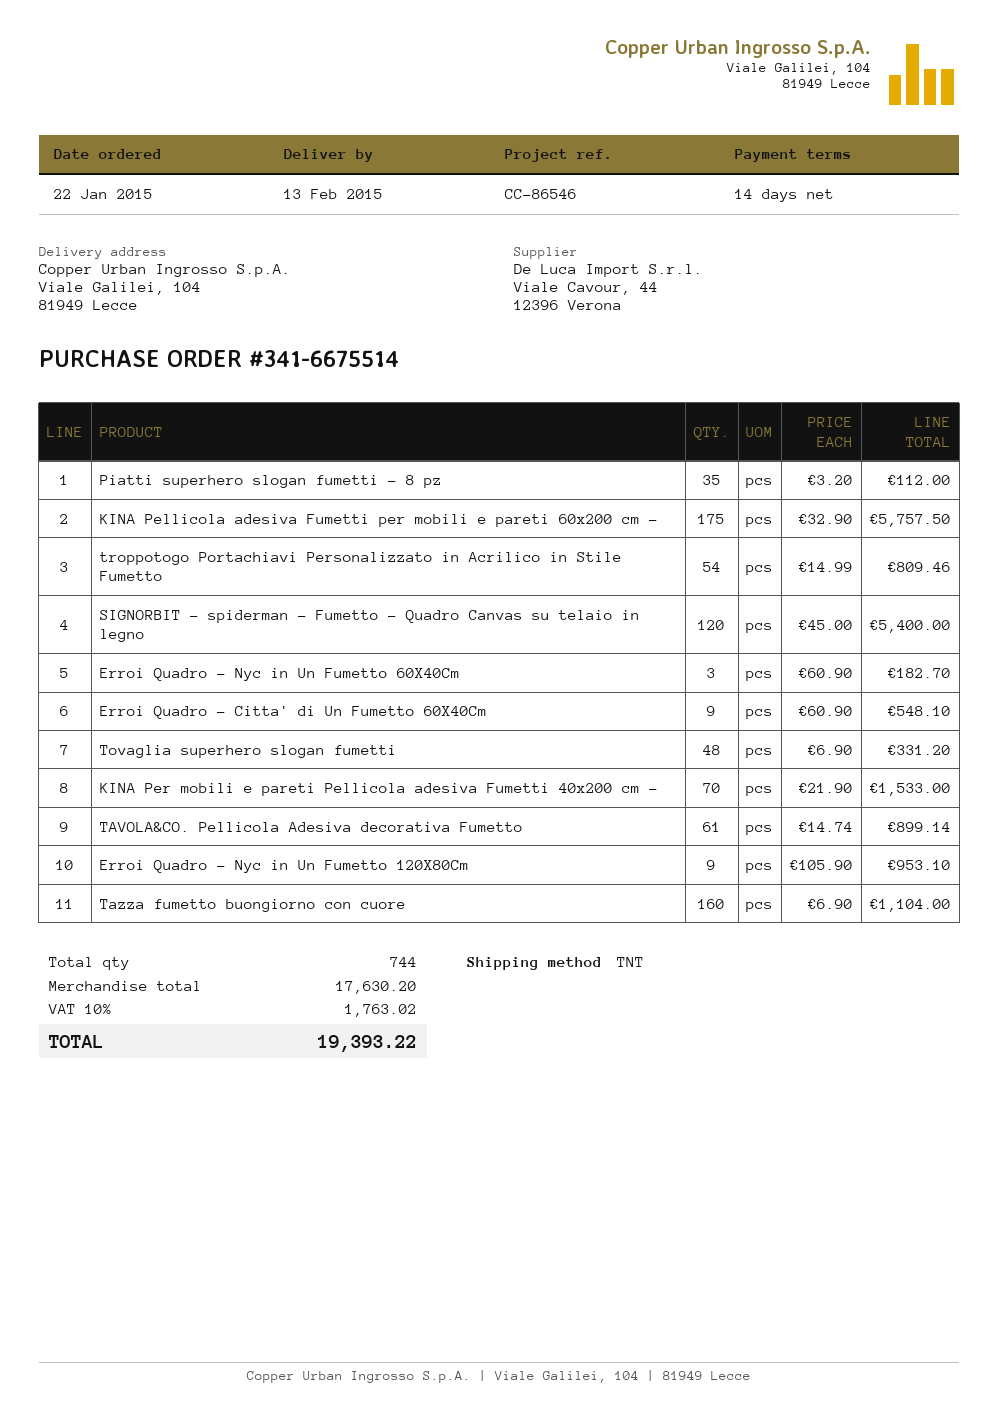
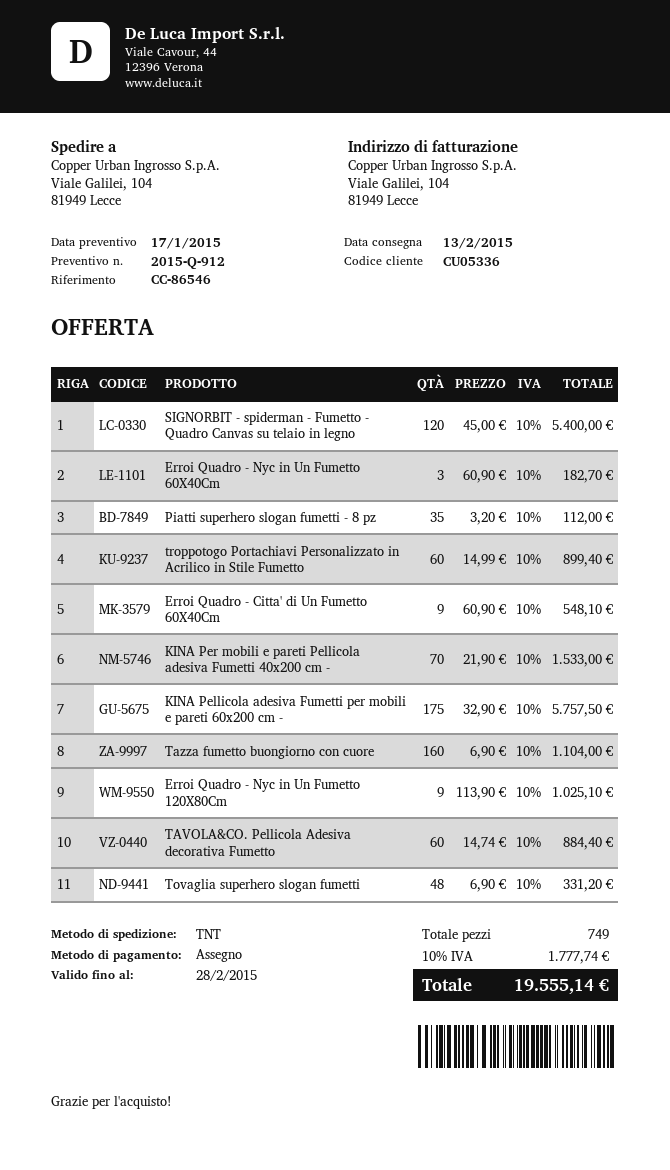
troppotogo Portachiavi Personalizzato in Acrilico in Stile Fumetto: 54 x 14.99 = 809.46 -> 60 x 14.99 = 899.40
TAVOLA&CO. Pellicola Adesiva decorativa Fumetto: 61 x 14.74 = 899.14 -> 60 x 14.74 = 884.40
Erroi Quadro - Nyc in Un Fumetto 120X80Cm: 9 x 105.90 = 953.10 -> 9 x 113.90 = 1025.10
total quantity: 744 -> 749
tax: 10% = 1763.02 -> 10% = 1777.74
total: 19393.22 -> 19555.14

